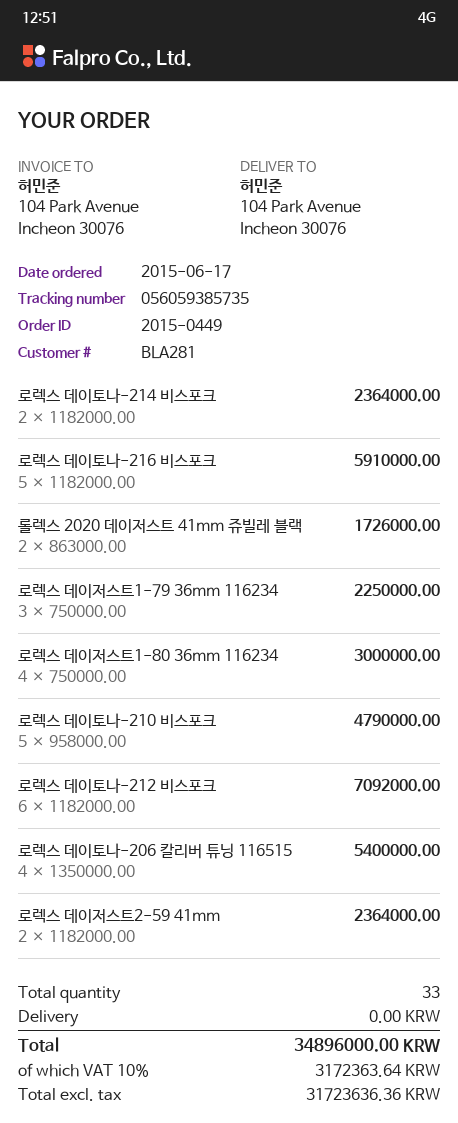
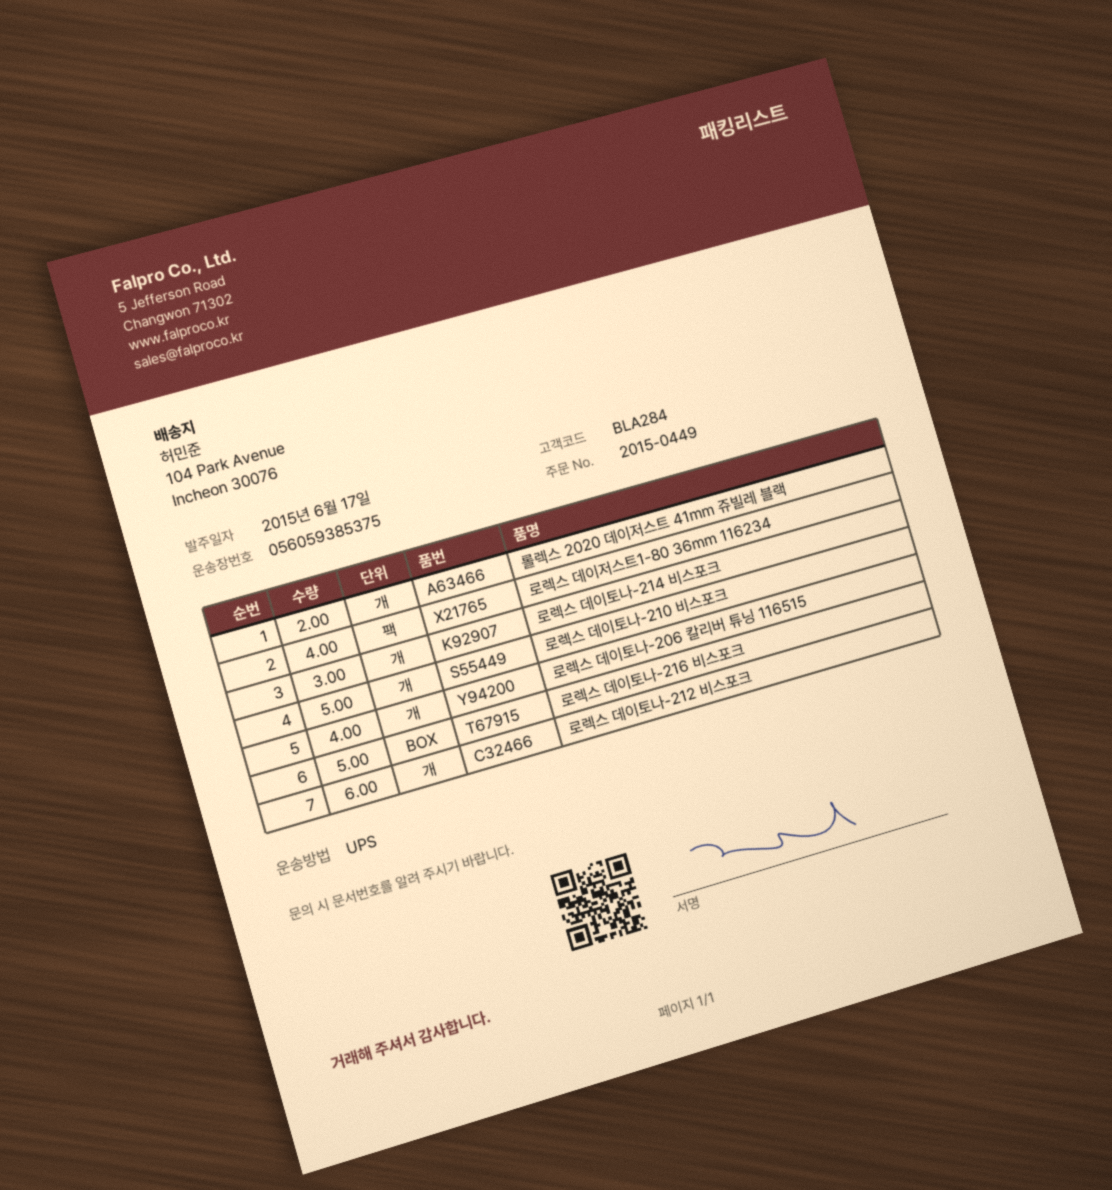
customer number: BLA281 -> BLA284
tracking number: 056059385735 -> 056059385375
로렉스 데이토나-214 비스포크: 2 -> 3
로렉스 데이저스트1-79 36mm 116234: 3 -> none
로렉스 데이저스트2-59 41mm: 2 -> none

